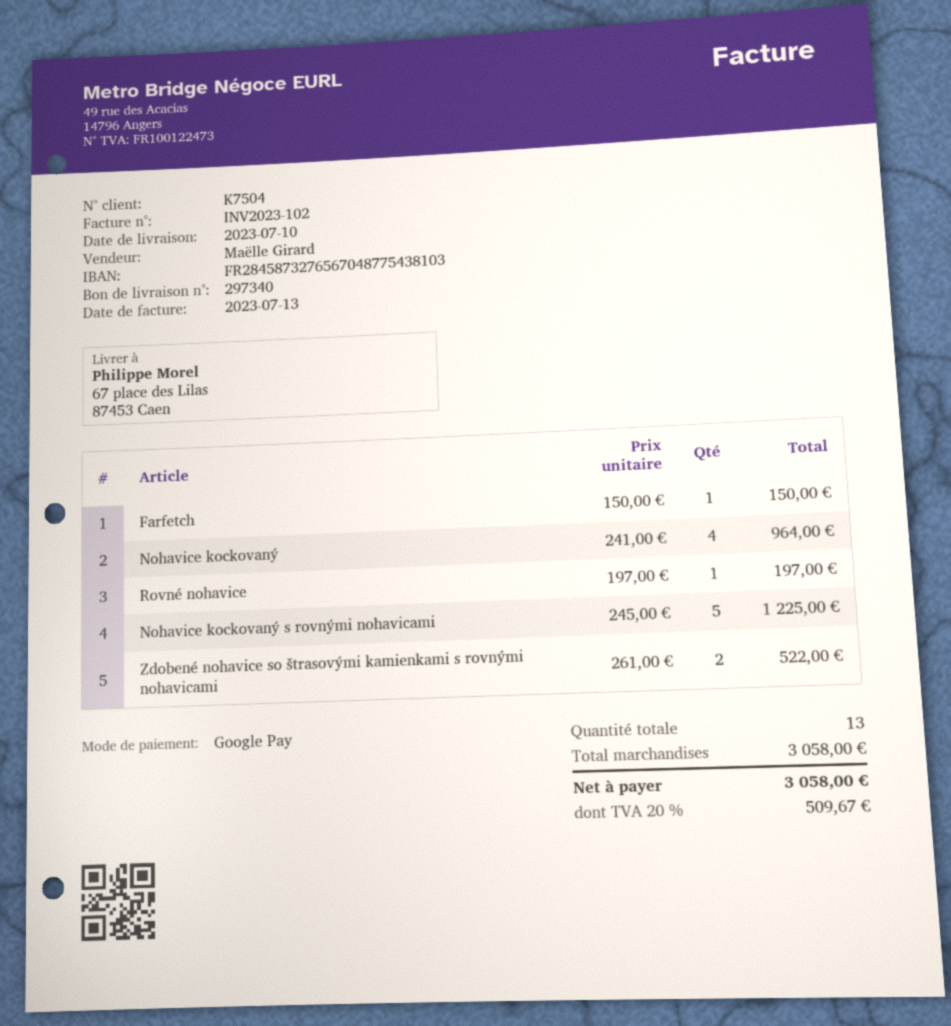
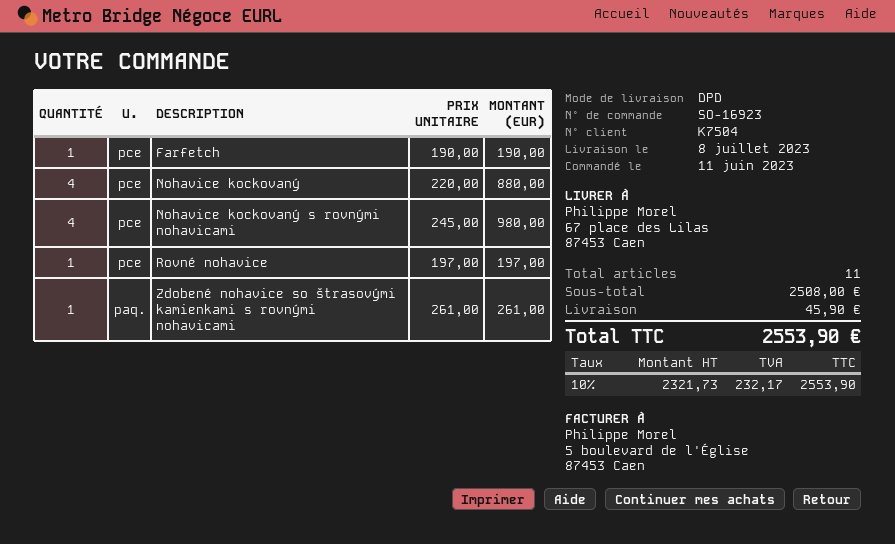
delivery date: 2023-07-10 -> 2023-07-08
Farfetch: 1 x 150.00 = 150.00 -> 1 x 190.00 = 190.00
Nohavice kockovaný: 4 x 241.00 = 964.00 -> 4 x 220.00 = 880.00
Nohavice kockovaný s rovnými nohavicami: 5 x 245.00 = 1225.00 -> 4 x 245.00 = 980.00
Zdobené nohavice so štrasovými kamienkami s rovnými nohavicami: 2 x 261.00 = 522.00 -> 1 x 261.00 = 261.00
total quantity: 13 -> 11
subtotal: 3058.00 -> 2508.00
shipping: none -> 45.90
tax: 20% = 509.67 -> 10% = 232.17
total: 3058.00 -> 2553.90

